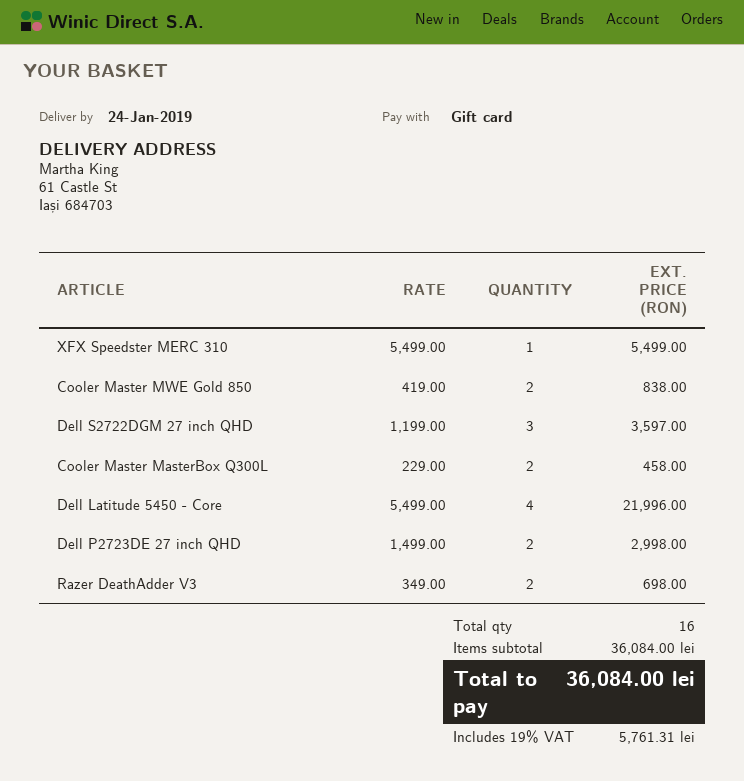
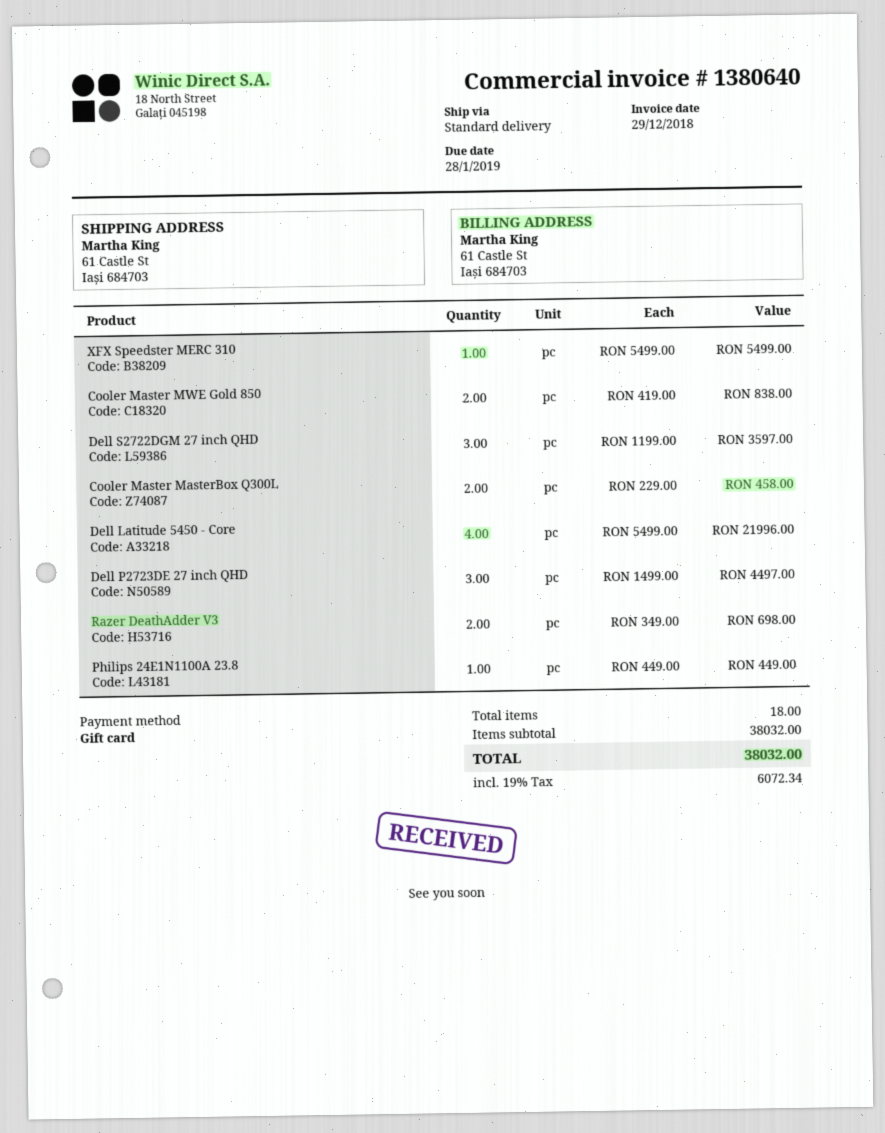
Dell P2723DE 27 inch QHD: 2 x 1499.00 = 2998.00 -> 3 x 1499.00 = 4497.00
Philips 24E1N1100A 23.8: none -> 1 x 449.00 = 449.00
total quantity: 16 -> 18
subtotal: 36084.00 -> 38032.00
tax: 19% = 5761.31 -> 19% = 6072.34
total: 36084.00 -> 38032.00

